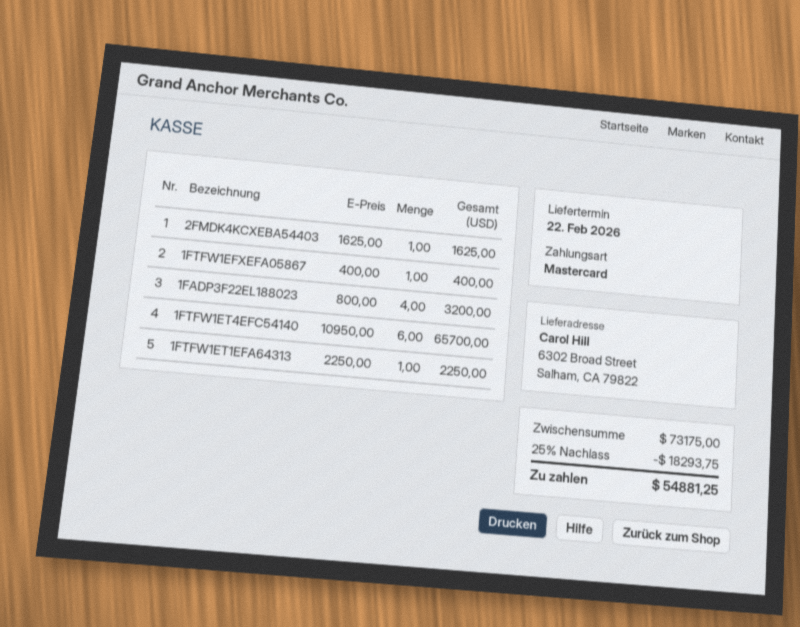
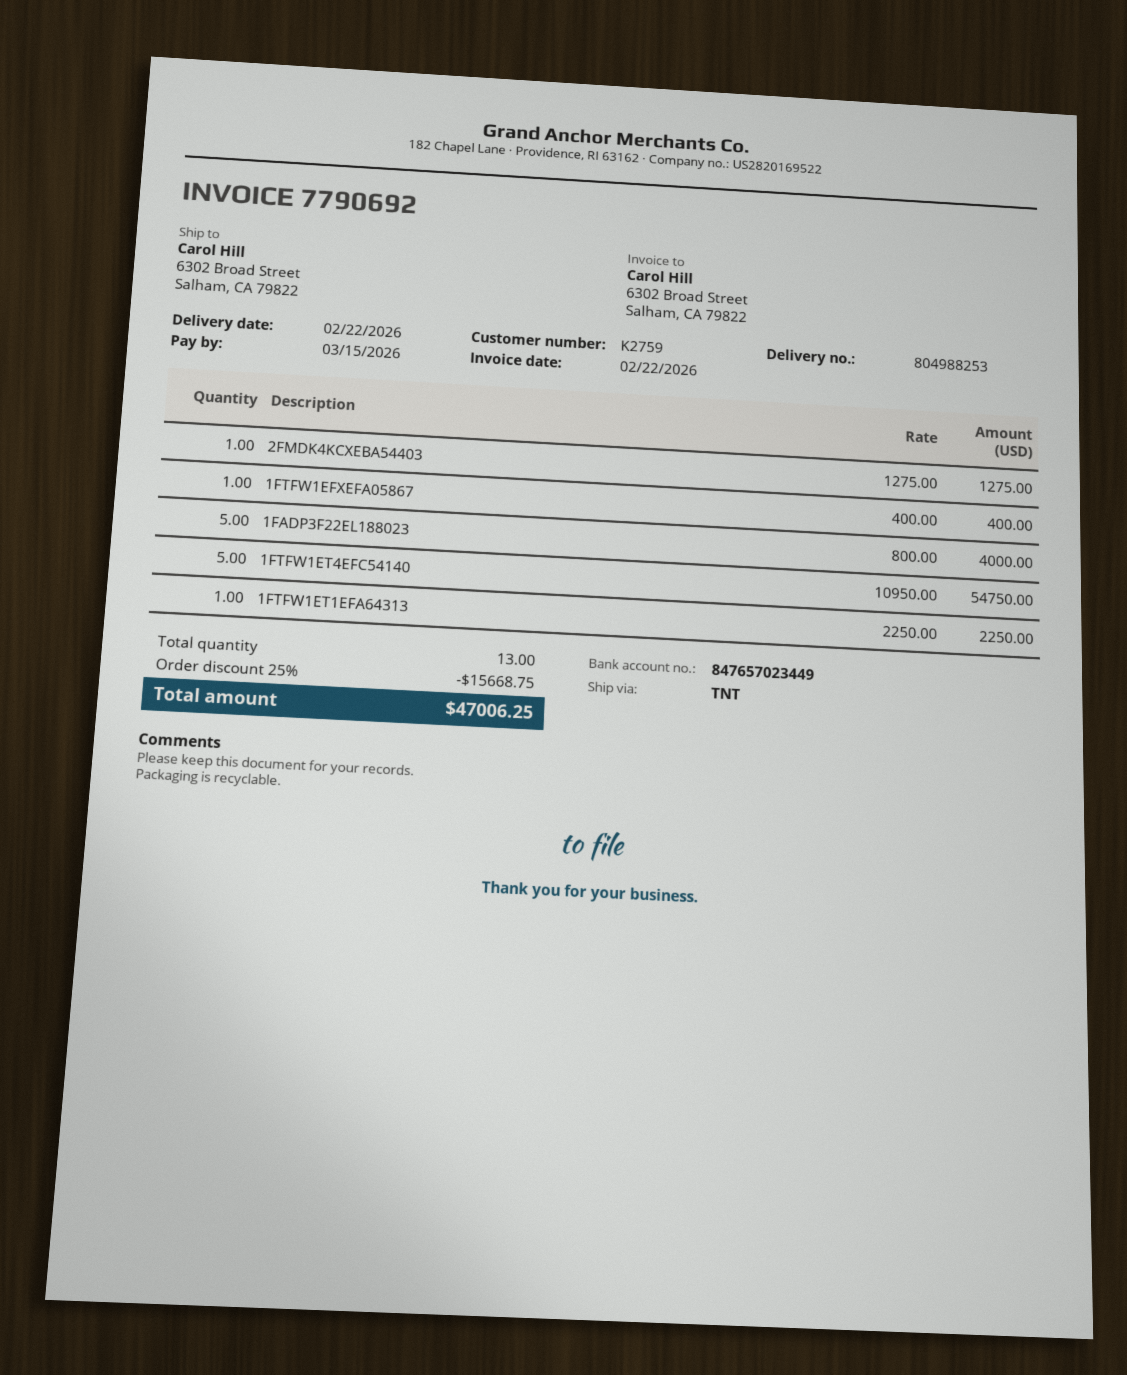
2FMDK4KCXEBA54403: 1 x 1625.00 = 1625.00 -> 1 x 1275.00 = 1275.00
1FADP3F22EL188023: 4 x 800.00 = 3200.00 -> 5 x 800.00 = 4000.00
1FTFW1ET4EFC54140: 6 x 10950.00 = 65700.00 -> 5 x 10950.00 = 54750.00
discount: 25% = 18293.75 -> 25% = 15668.75
total: 54881.25 -> 47006.25

